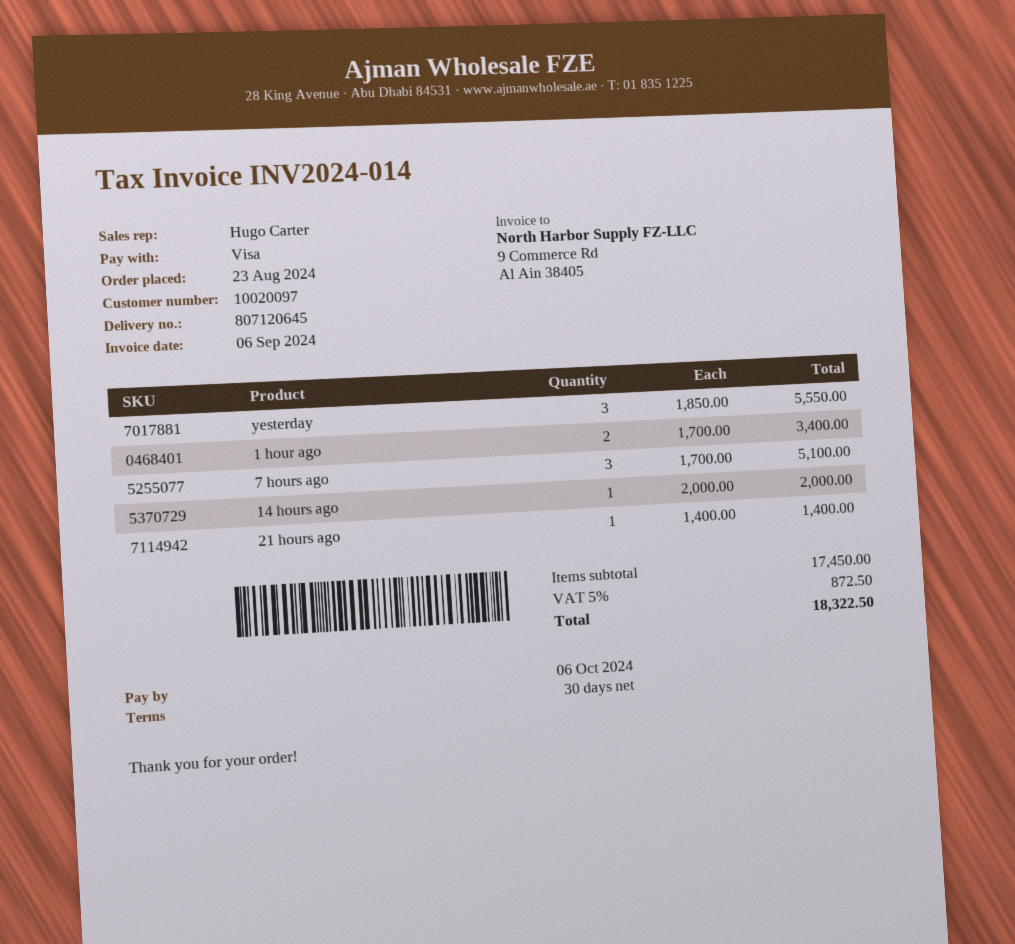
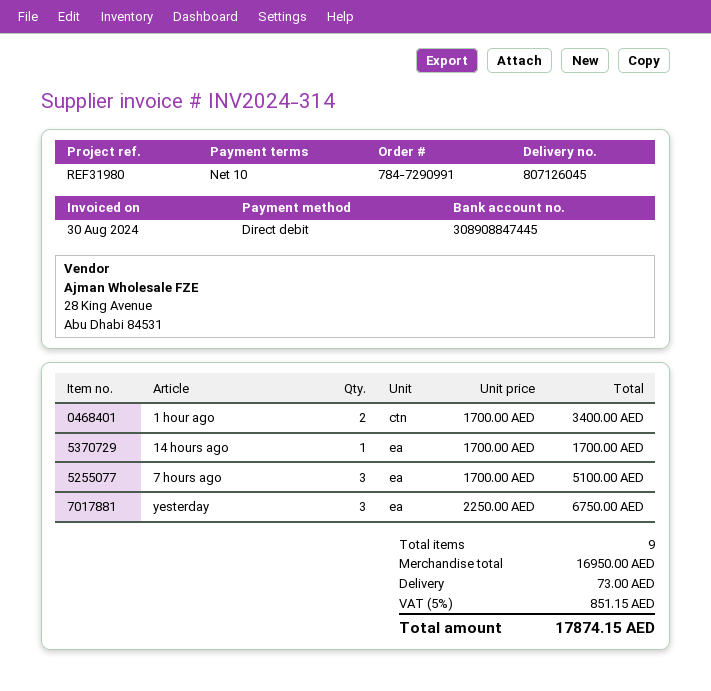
delivery note number: 807120645 -> 807126045
invoice number: INV2024-014 -> INV2024-314
invoice date: 2024-09-06 -> 2024-08-30
payment terms: 30 days -> 10 days
payment method: Visa -> direct debit
yesterday: 3 x 1850.00 = 5550.00 -> 3 x 2250.00 = 6750.00
14 hours ago: 1 x 2000.00 = 2000.00 -> 1 x 1700.00 = 1700.00
21 hours ago: 1 x 1400.00 = 1400.00 -> none
subtotal: 17450.00 -> 16950.00
shipping: none -> 73.00
tax: 5% = 872.50 -> 5% = 851.15
total: 18322.50 -> 17874.15

